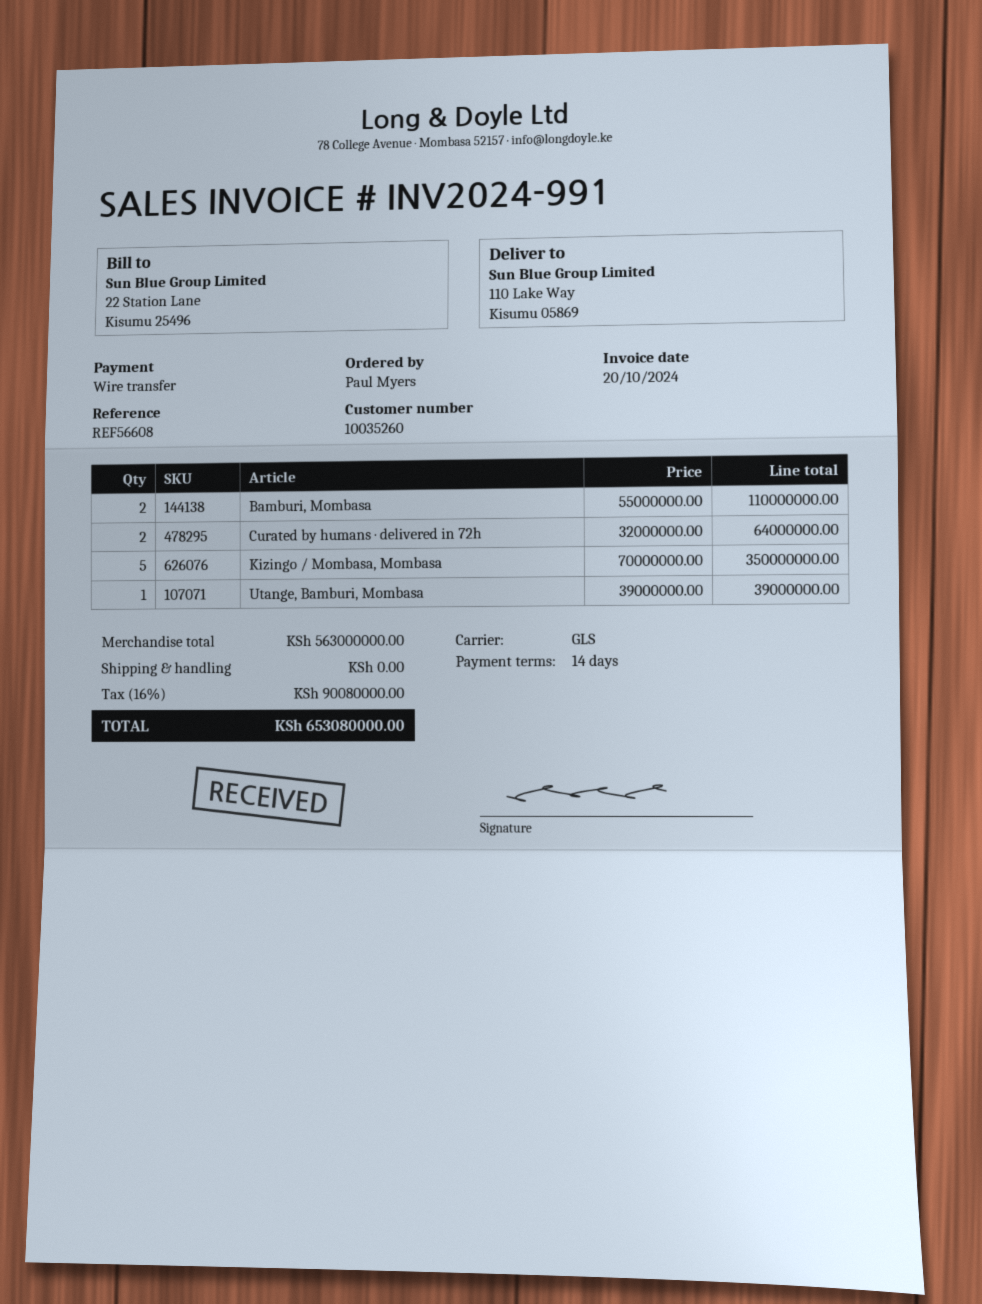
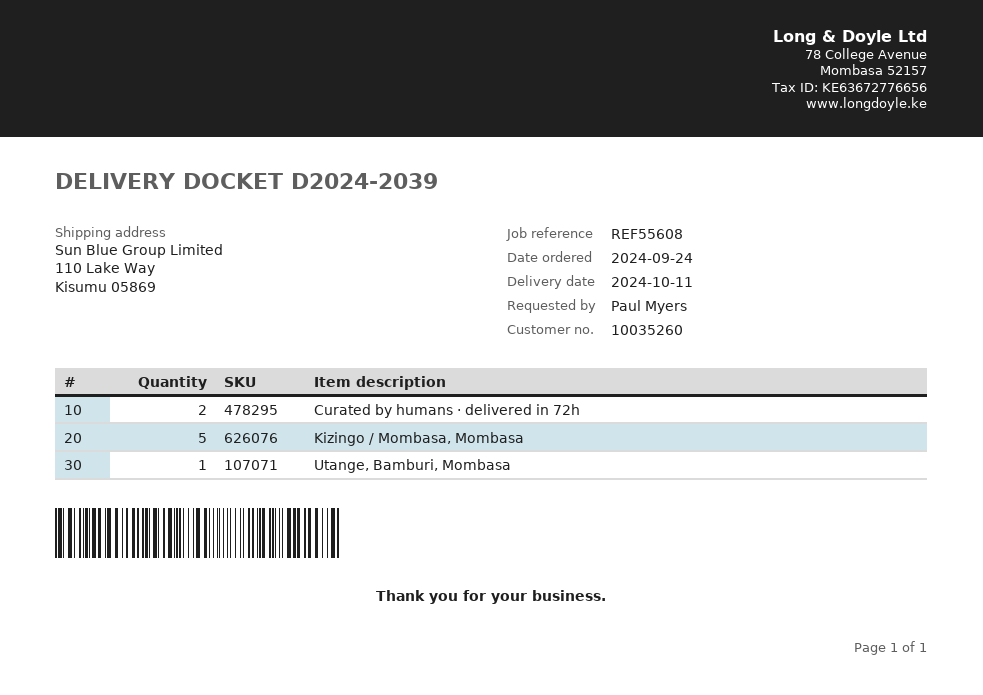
reference: REF56608 -> REF55608
Bamburi, Mombasa: 2 -> none

